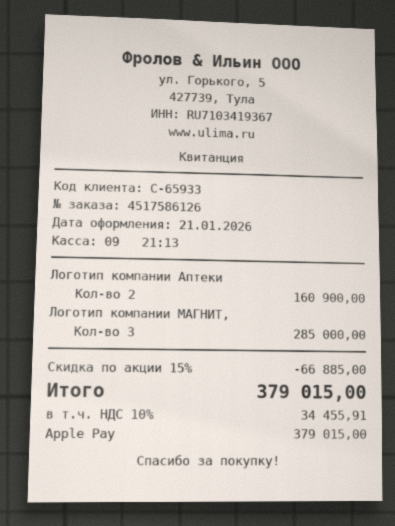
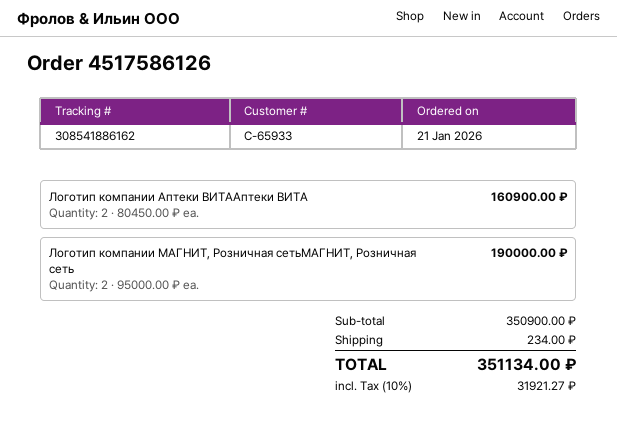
Логотип компании МАГНИТ,: 3 for 285000.00 -> 2 for 190000.00
discount: 15% = 66885.00 -> none
shipping: none -> 234.00
tax: 10% = 34455.91 -> 10% = 31921.27
total: 379015.00 -> 351134.00

